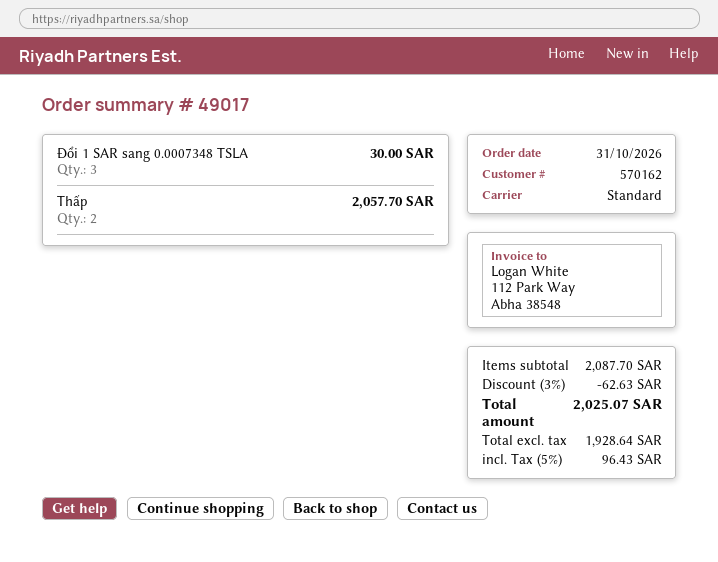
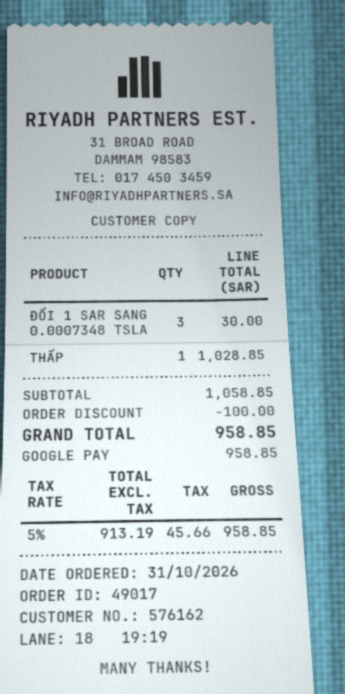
customer number: 570162 -> 576162
Thấp: 2 for 2057.70 -> 1 for 1028.85
subtotal: 2087.70 -> 1058.85
discount: 62.63 -> 100.00
net: 1928.64 -> 913.19
tax: 5% = 96.43 -> 5% = 45.66
total: 2025.07 -> 958.85

